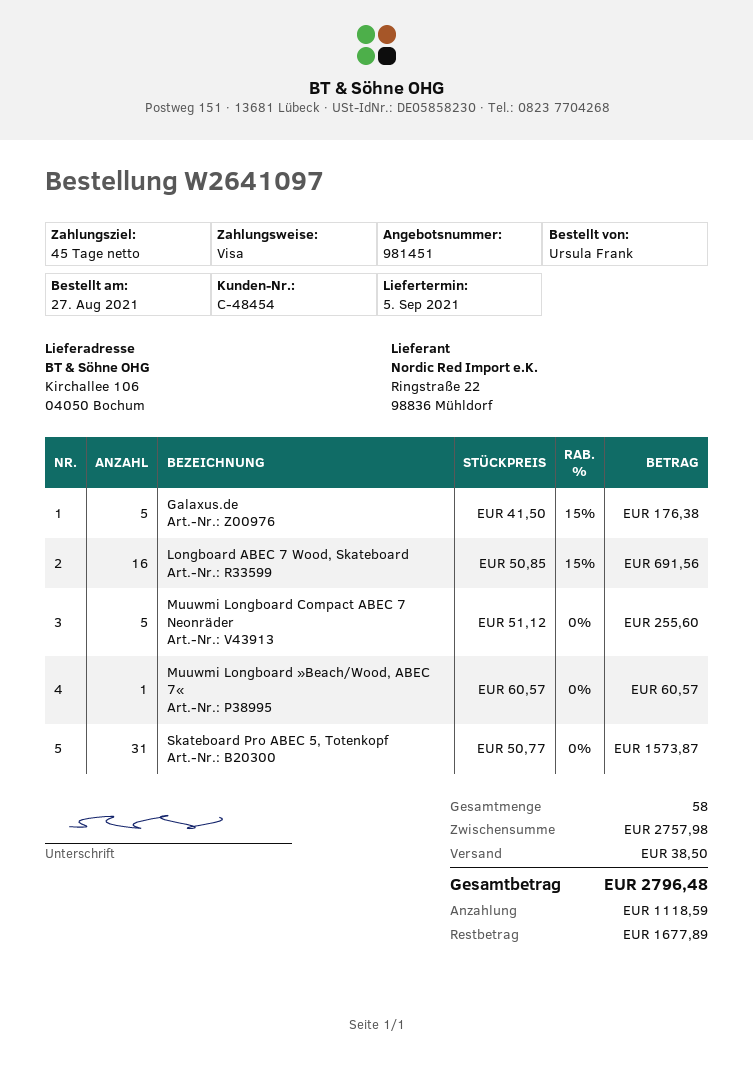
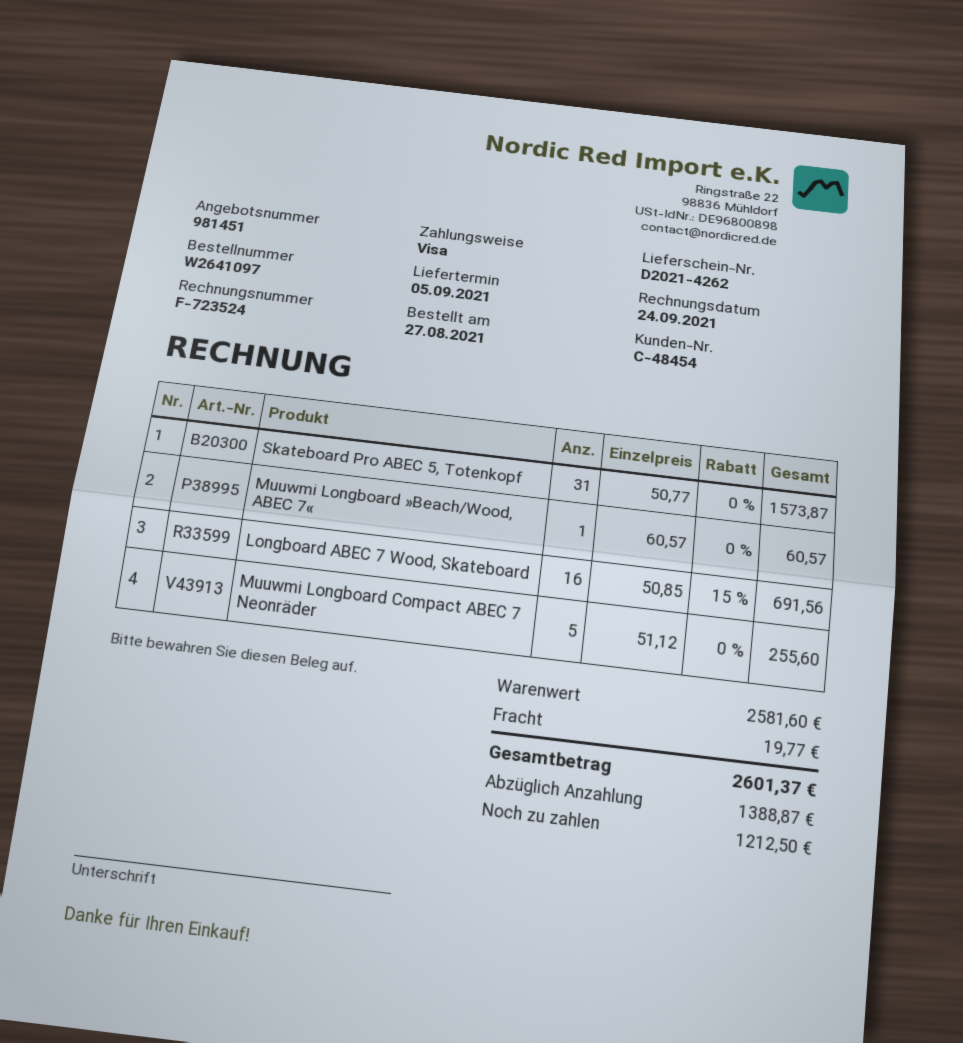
Galaxus.de: 5 x 41.50 - 15% = 176.38 -> none
subtotal: 2757.98 -> 2581.60
shipping: 38.50 -> 19.77
total: 2796.48 -> 2601.37
deposit: 1118.59 -> 1388.87
balance: 1677.89 -> 1212.50

